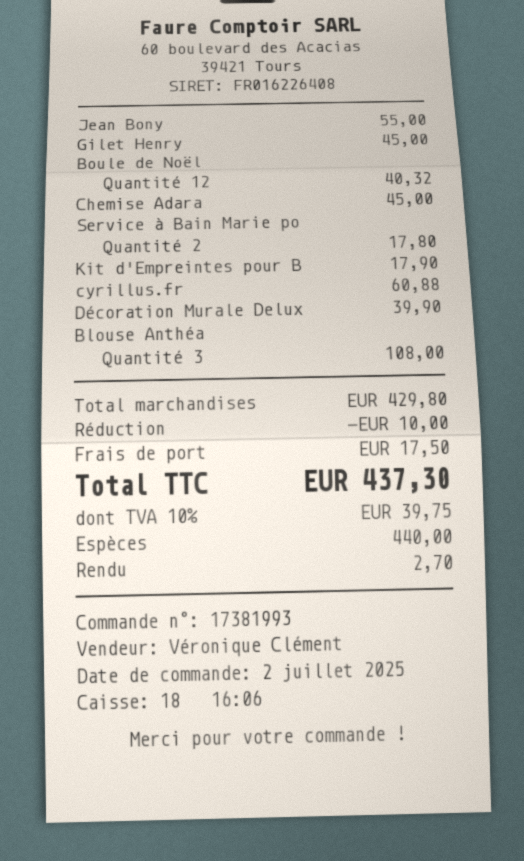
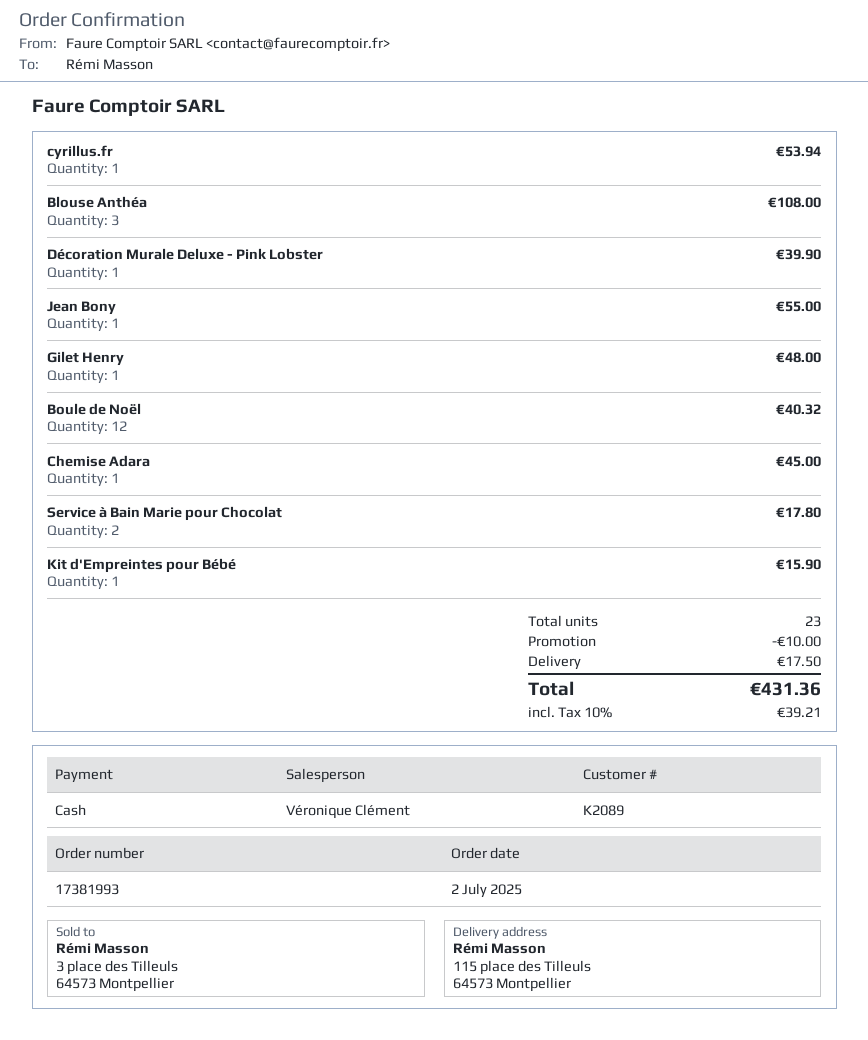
Gilet Henry: 1 for 45.00 -> 1 for 48.00
Kit d'Empreintes pour B: 1 for 17.90 -> 1 for 15.90
cyrillus.fr: 1 for 60.88 -> 1 for 53.94
tax: 10% = 39.75 -> 10% = 39.21
total: 437.30 -> 431.36

